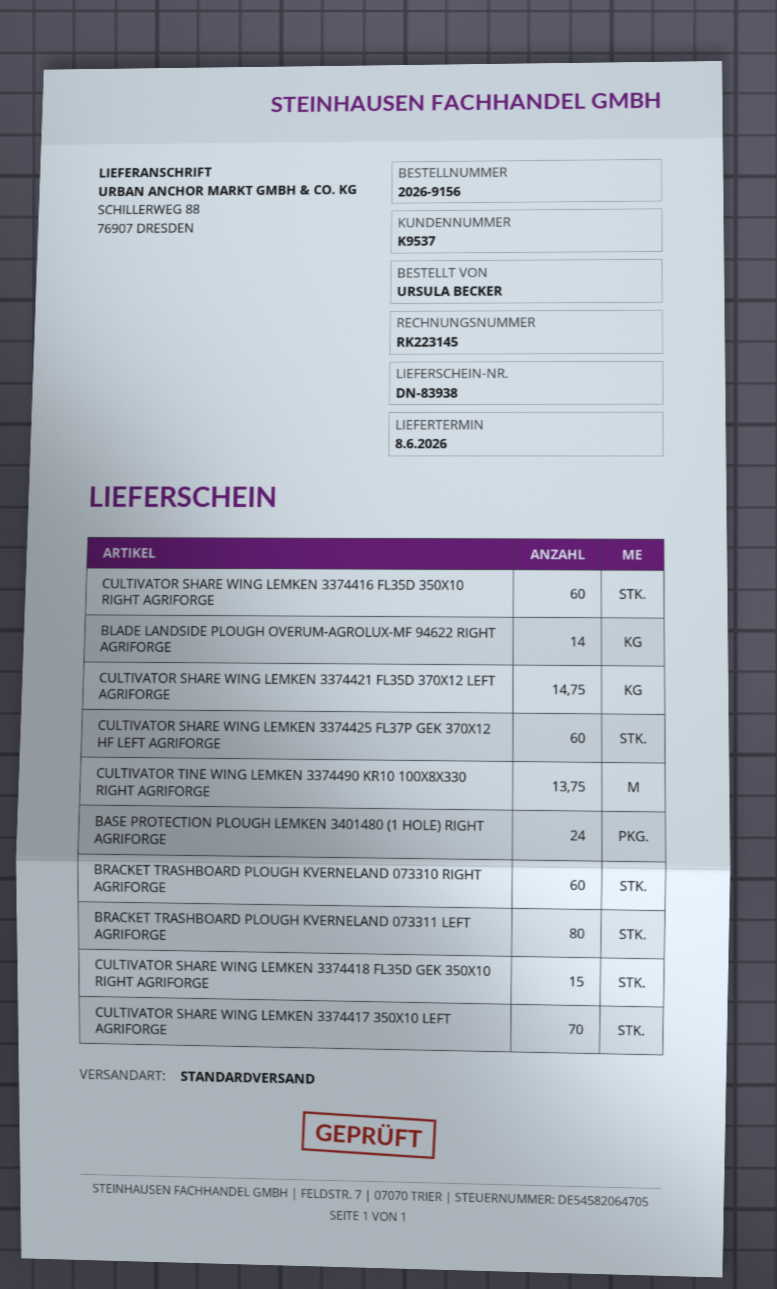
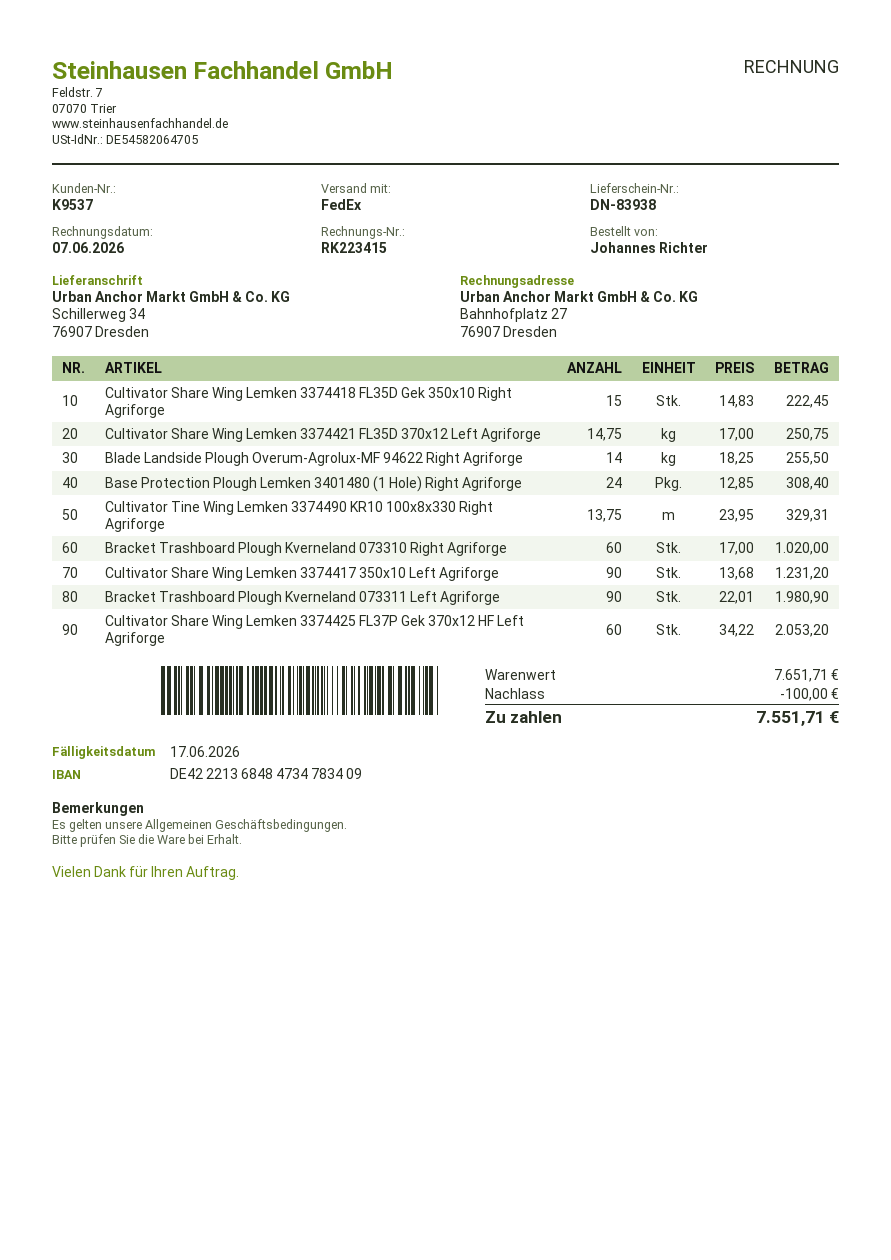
invoice number: RK223145 -> RK223415
ordered by: URSULA BECKER -> Johannes Richter
shipping method: standard -> FedEx
ship to: SCHILLERWEG 88, 76907 DRESDEN -> Schillerweg 34, 76907 Dresden
CULTIVATOR SHARE WING LEMKEN 3374416 FL35D 350X10 RIGHT AGRIFORGE: 60 -> none
BRACKET TRASHBOARD PLOUGH KVERNELAND 073311 LEFT AGRIFORGE: 80 -> 90
CULTIVATOR SHARE WING LEMKEN 3374417 350X10 LEFT AGRIFORGE: 70 -> 90

